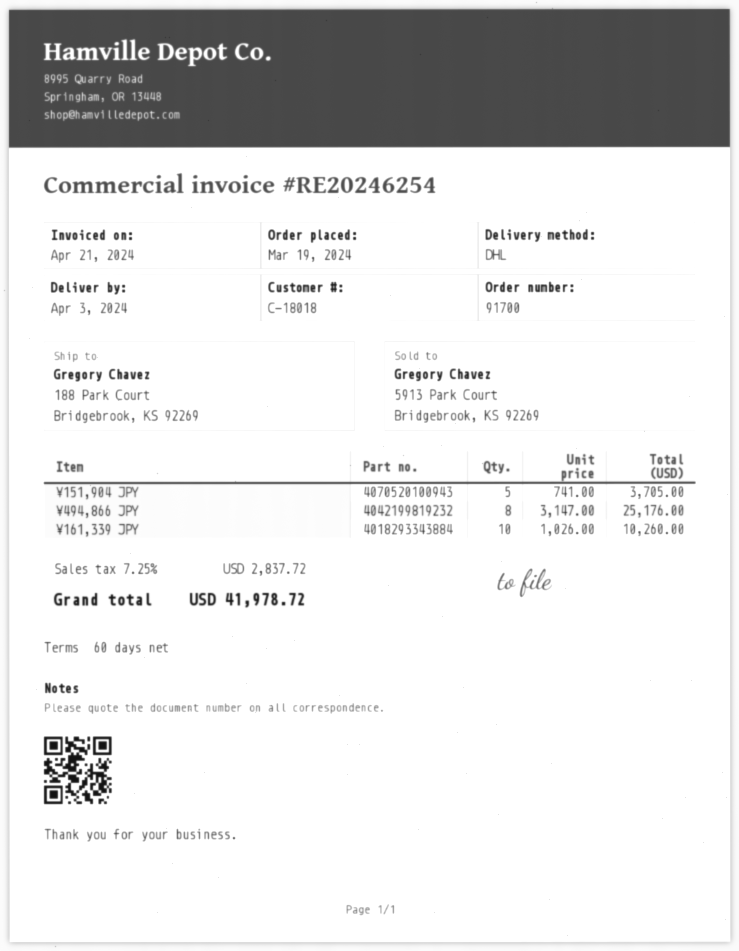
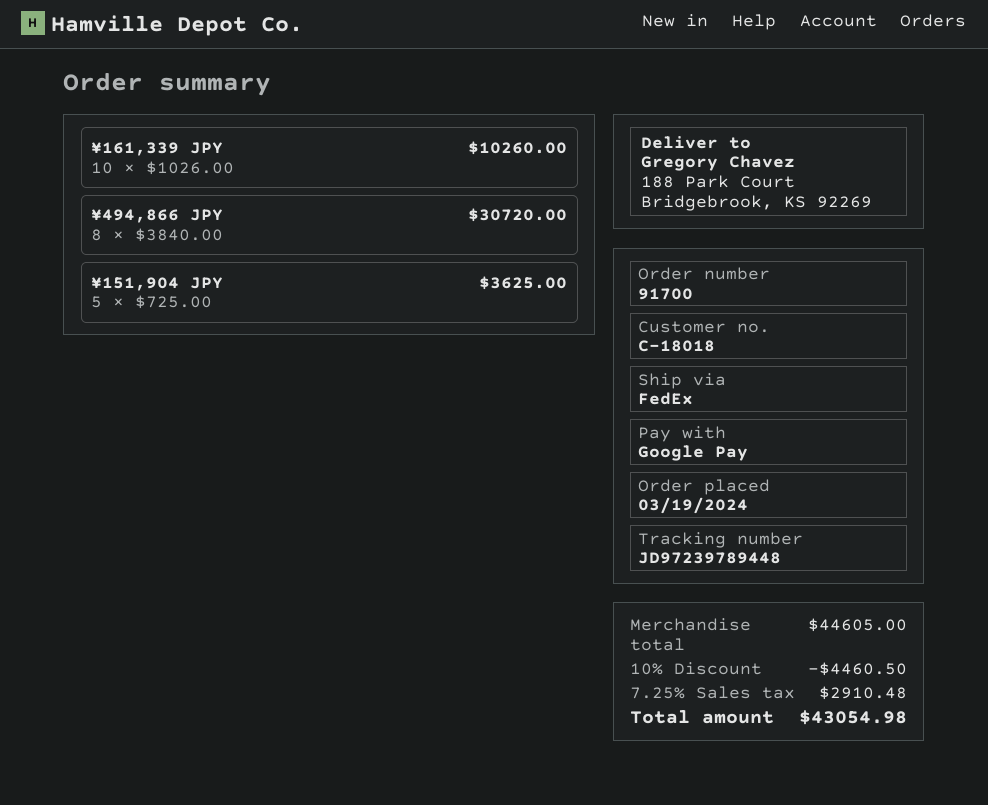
shipping method: DHL -> FedEx
¥151,904 JPY: 5 x 741.00 = 3705.00 -> 5 x 725.00 = 3625.00
¥494,866 JPY: 8 x 3147.00 = 25176.00 -> 8 x 3840.00 = 30720.00
discount: none -> 10% = 4460.50
tax: 7.25% = 2837.72 -> 7.25% = 2910.48
total: 41978.72 -> 43054.98

